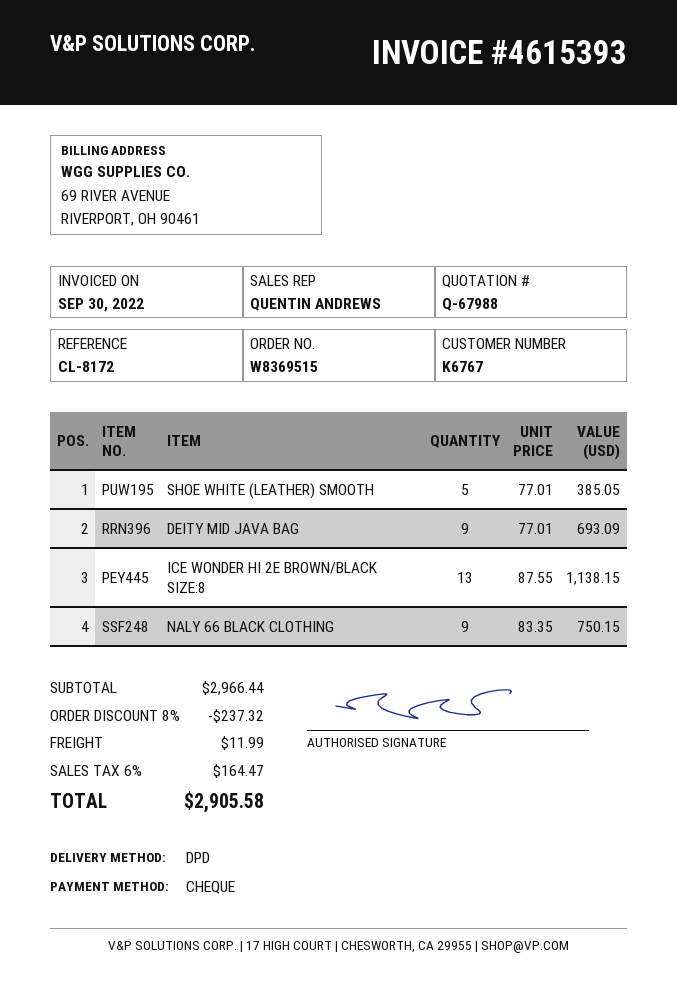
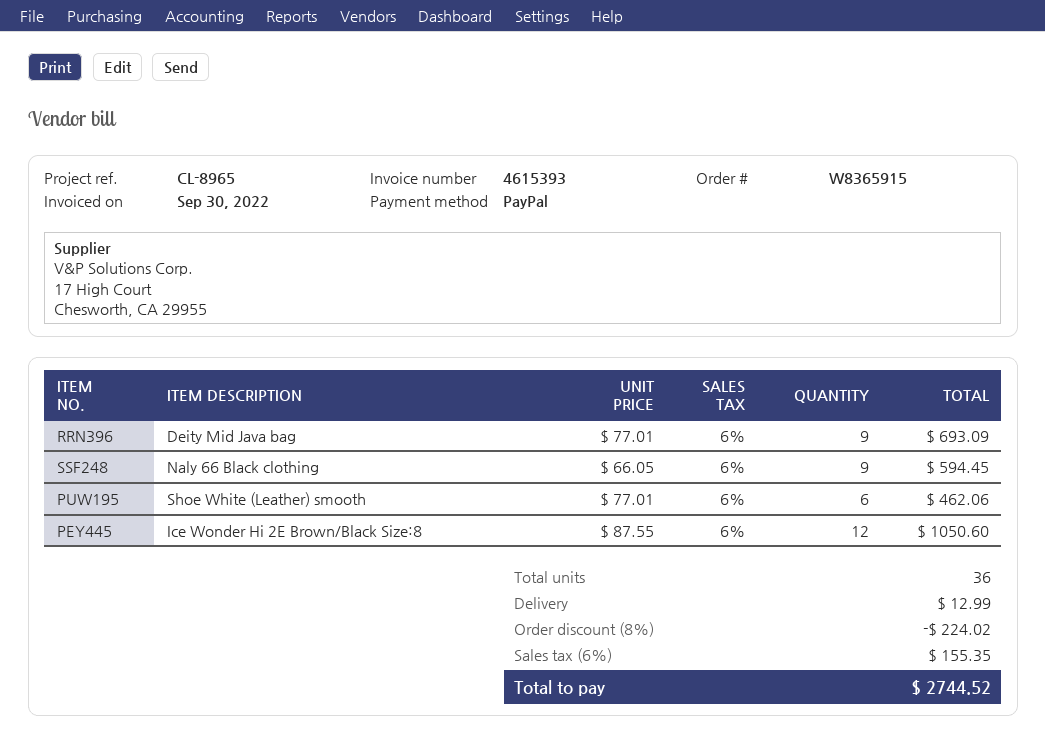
order number: W8369515 -> W8365915
reference: CL-8172 -> CL-8965
payment method: cheque -> PayPal
SHOE WHITE (LEATHER) SMOOTH: 5 x 77.01 = 385.05 -> 6 x 77.01 = 462.06
ICE WONDER HI 2E BROWN/BLACK SIZE:8: 13 x 87.55 = 1138.15 -> 12 x 87.55 = 1050.60
NALY 66 BLACK CLOTHING: 9 x 83.35 = 750.15 -> 9 x 66.05 = 594.45
discount: 8% = 237.32 -> 8% = 224.02
shipping: 11.99 -> 12.99
tax: 6% = 164.47 -> 6% = 155.35
total: 2905.58 -> 2744.52

